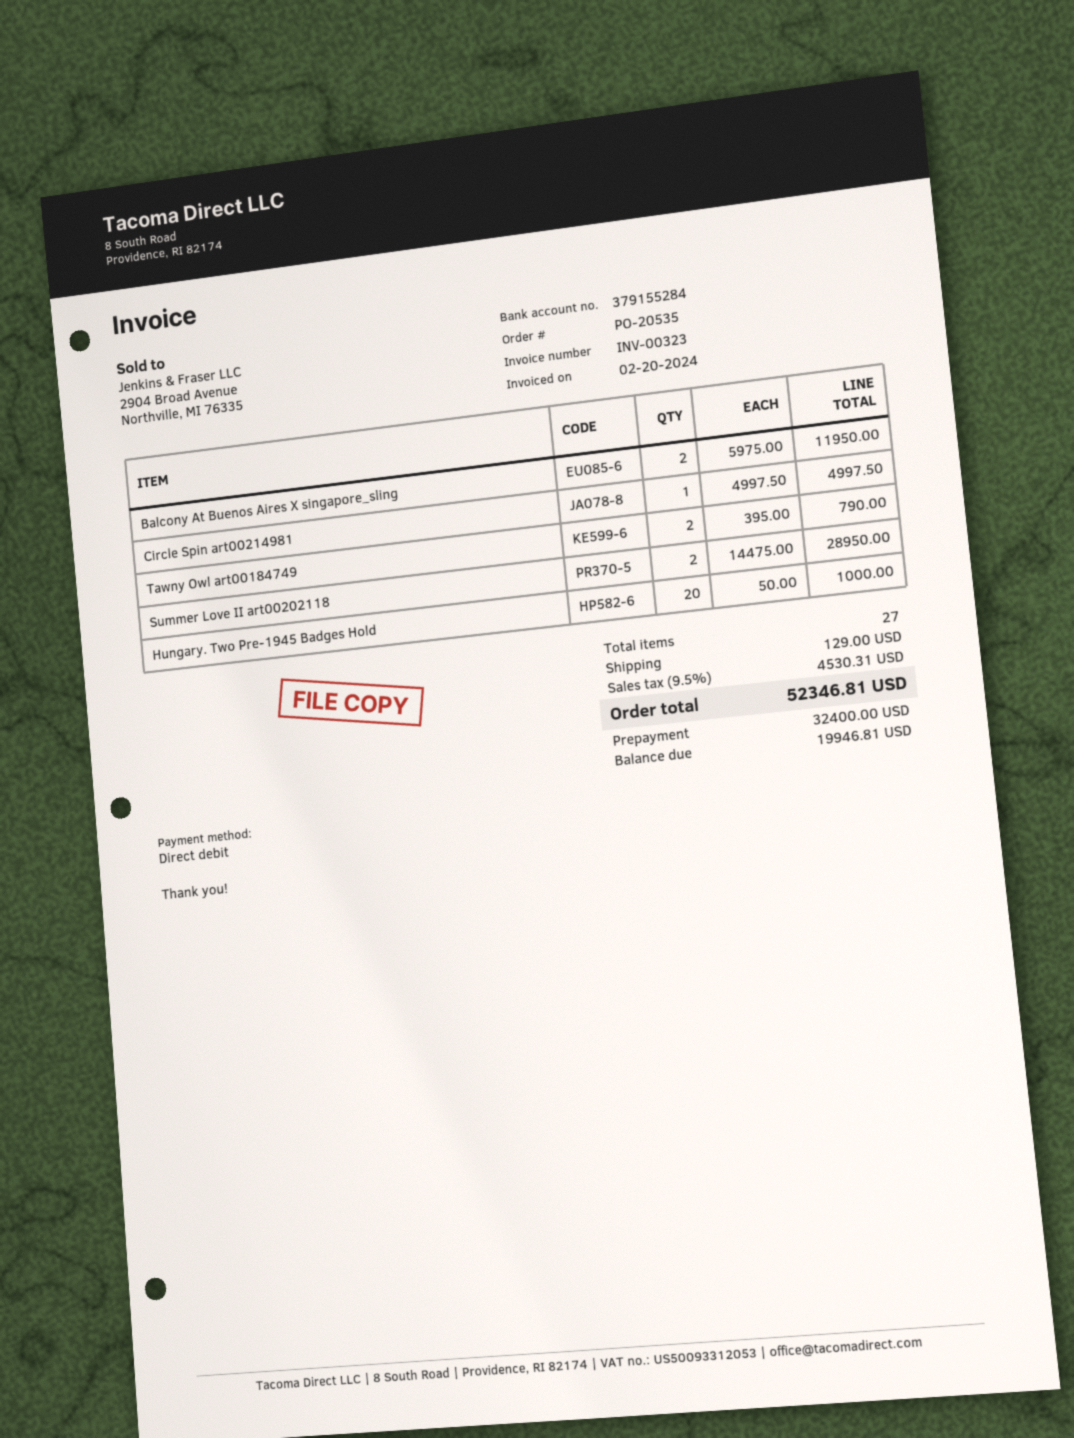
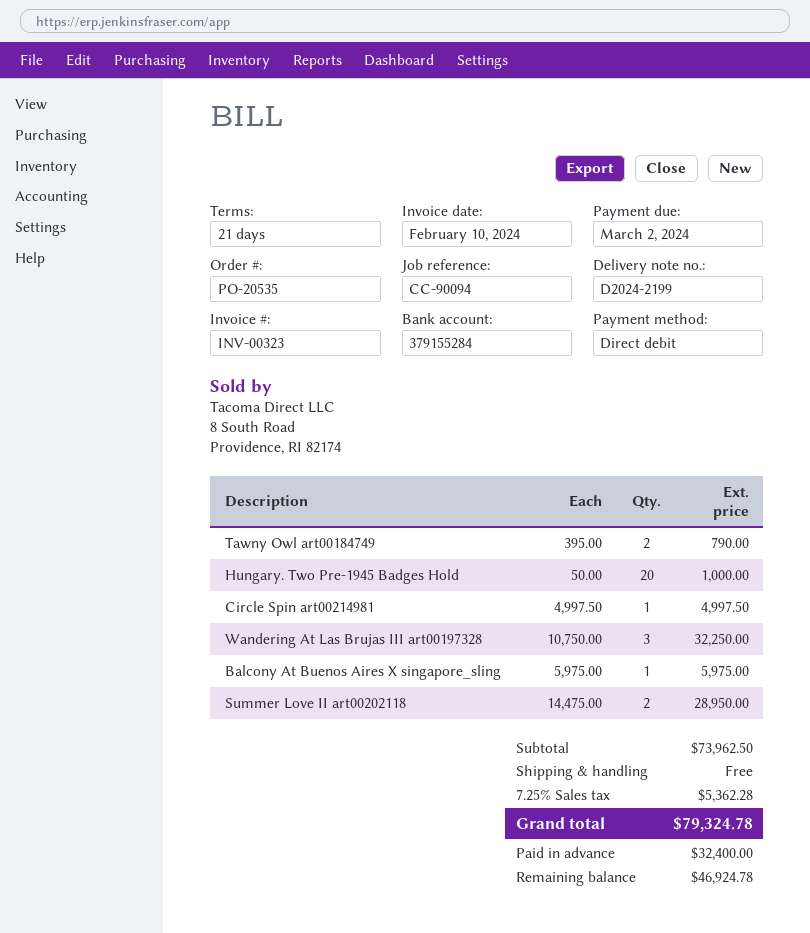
invoice date: 2024-02-20 -> 2024-02-10
Balcony At Buenos Aires X singapore_sling: 2 x 5975.00 = 11950.00 -> 1 x 5975.00 = 5975.00
Wandering At Las Brujas III art00197328: none -> 3 x 10750.00 = 32250.00
shipping: 129.00 -> 0.00
tax: 9.5% = 4530.31 -> 7.25% = 5362.28
total: 52346.81 -> 79324.78
balance: 19946.81 -> 46924.78

